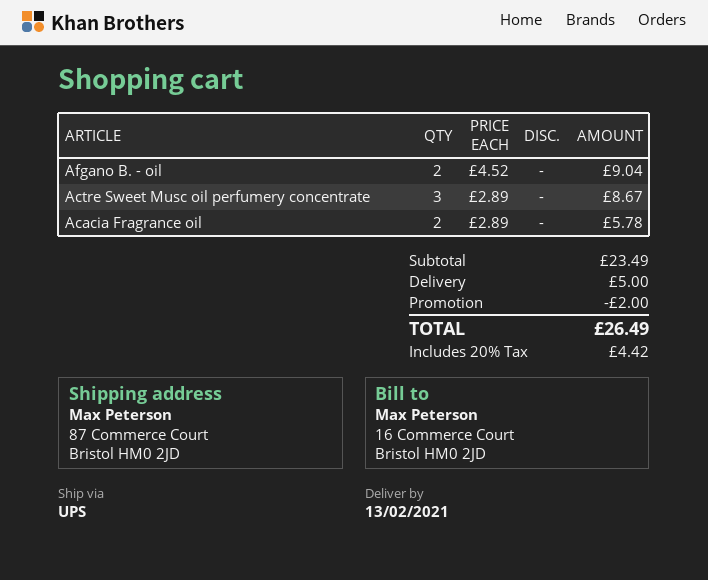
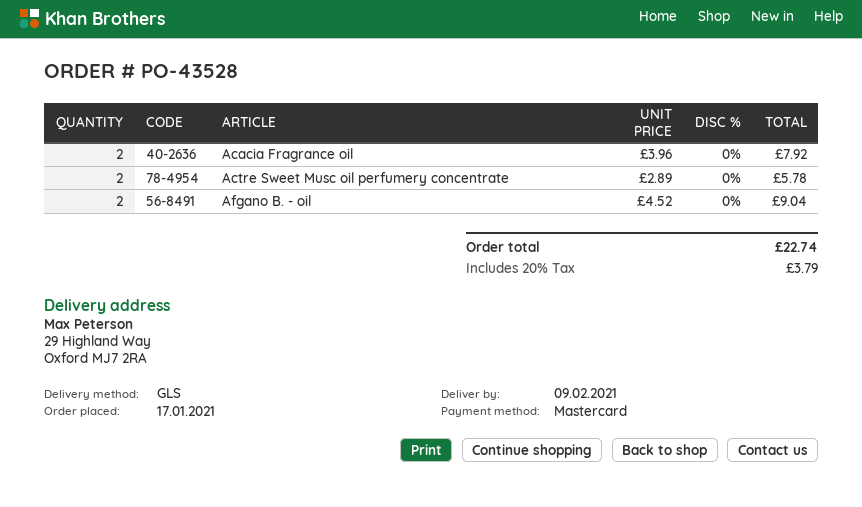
delivery date: 2021-02-13 -> 2021-02-09
shipping method: UPS -> GLS
ship to: 87 Commerce Court, Bristol HM0 2JD -> 29 Highland Way, Oxford MJ7 2RA
Actre Sweet Musc oil perfumery concentrate: 3 x 2.89 = 8.67 -> 2 x 2.89 = 5.78
Acacia Fragrance oil: 2 x 2.89 = 5.78 -> 2 x 3.96 = 7.92
discount: 2.00 -> none
shipping: 5.00 -> none
tax: 20% = 4.42 -> 20% = 3.79
total: 26.49 -> 22.74

